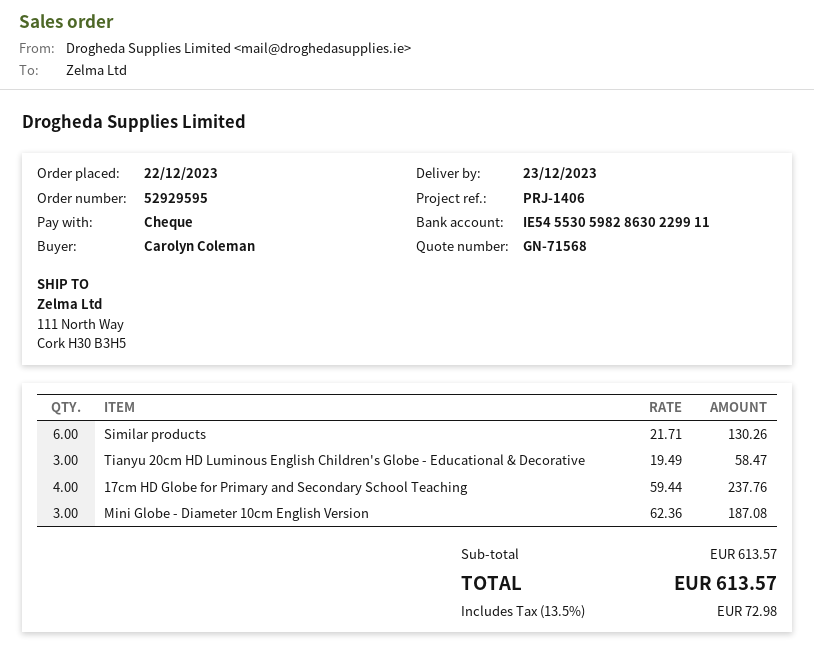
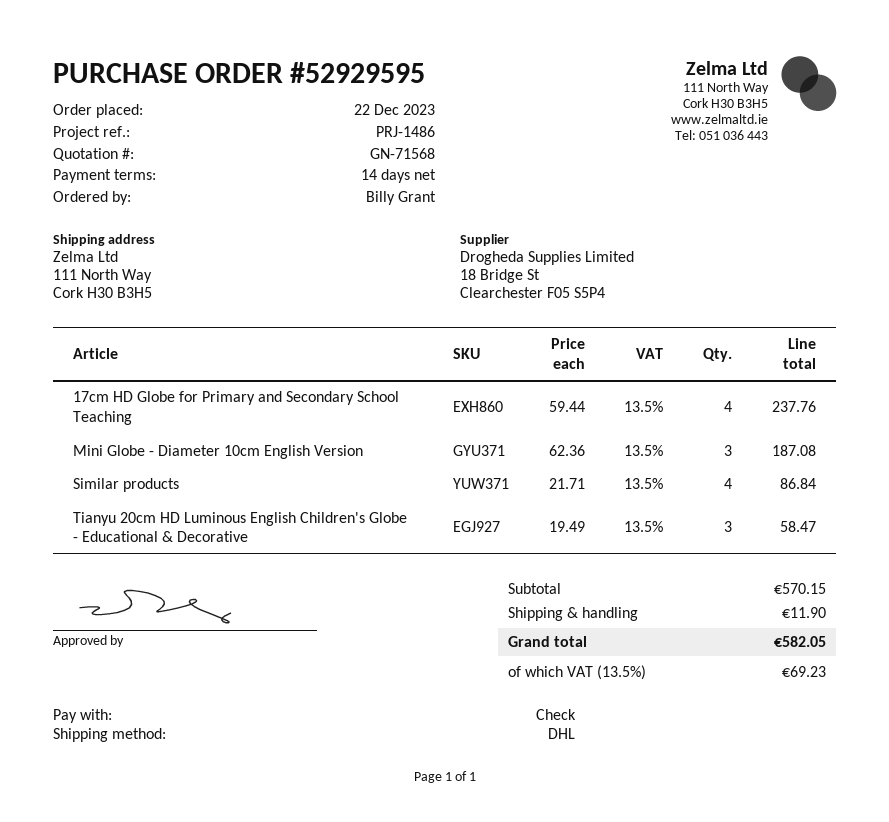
reference: PRJ-1406 -> PRJ-1486
ordered by: Carolyn Coleman -> Billy Grant
Similar products: 6 x 21.71 = 130.26 -> 4 x 21.71 = 86.84
subtotal: 613.57 -> 570.15
shipping: none -> 11.90
tax: 13.5% = 72.98 -> 13.5% = 69.23
total: 613.57 -> 582.05

